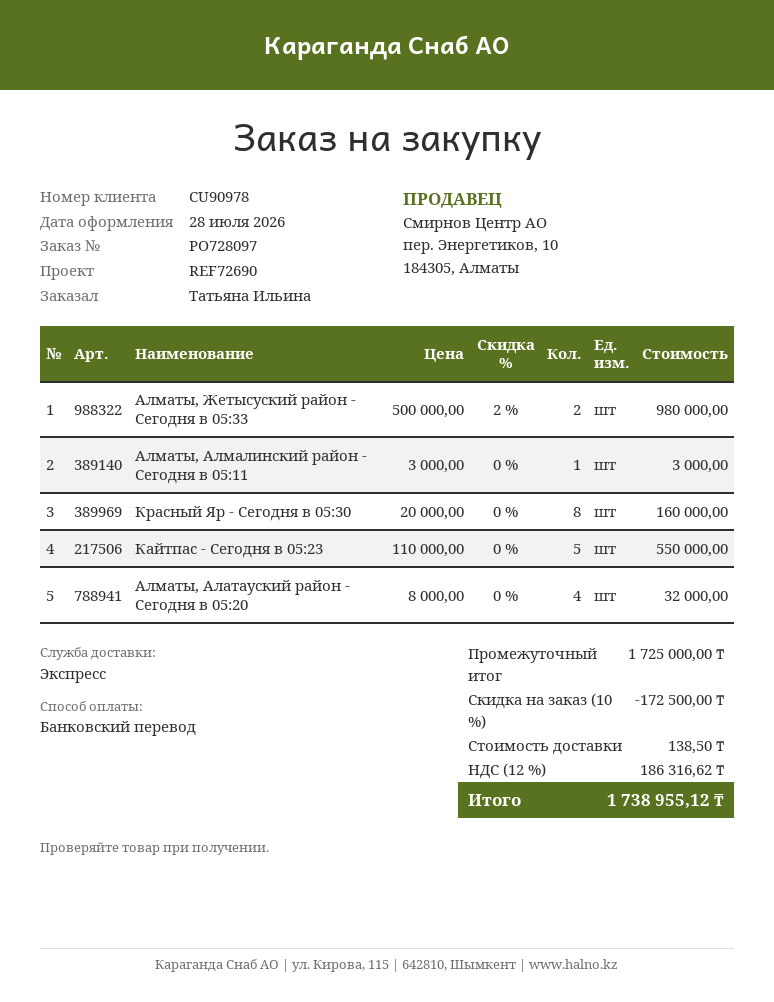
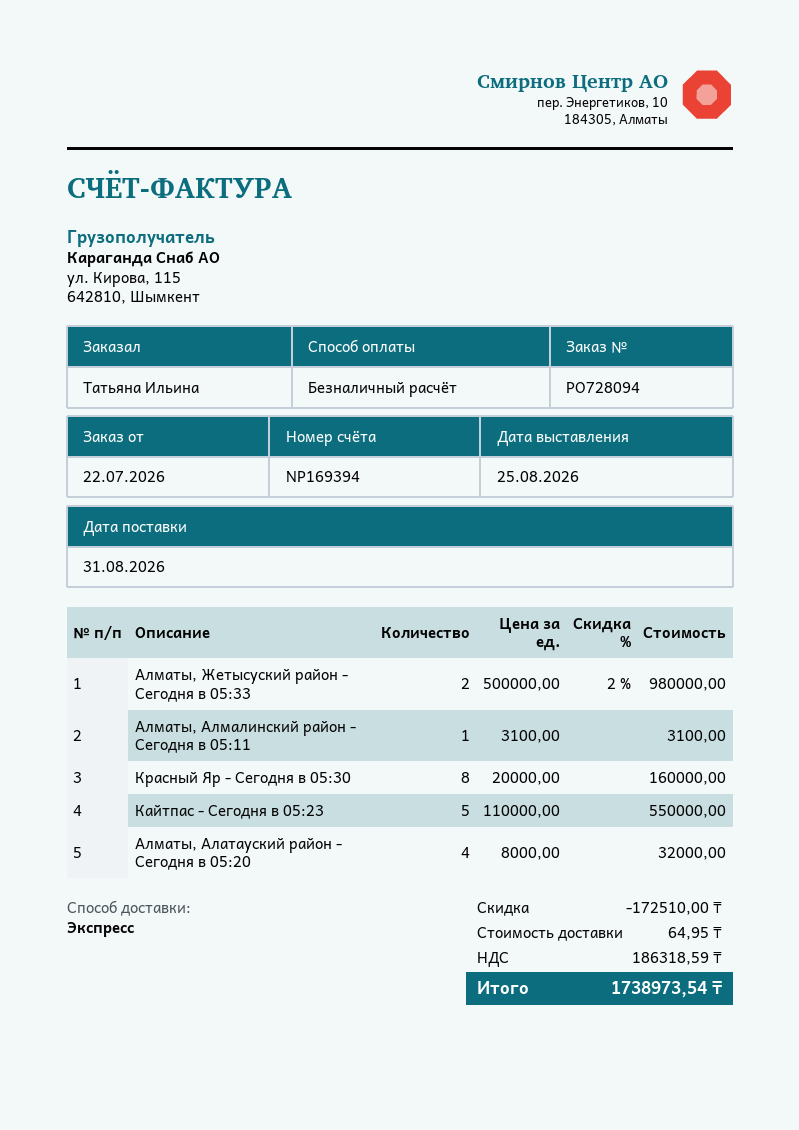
order number: PO728097 -> PO728094
order date: 2026-07-28 -> 2026-07-22
Алматы, Алмалинский район - Сегодня в 05:11: 1 x 3000.00 = 3000.00 -> 1 x 3100.00 = 3100.00
discount: 172500.00 -> 172510.00
shipping: 138.50 -> 64.95
tax: 186316.62 -> 186318.59
total: 1738955.12 -> 1738973.54

